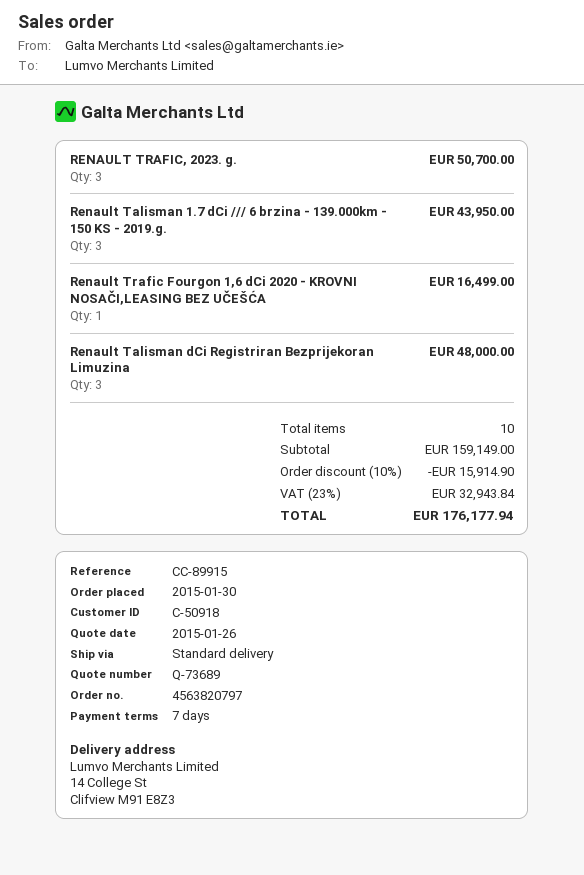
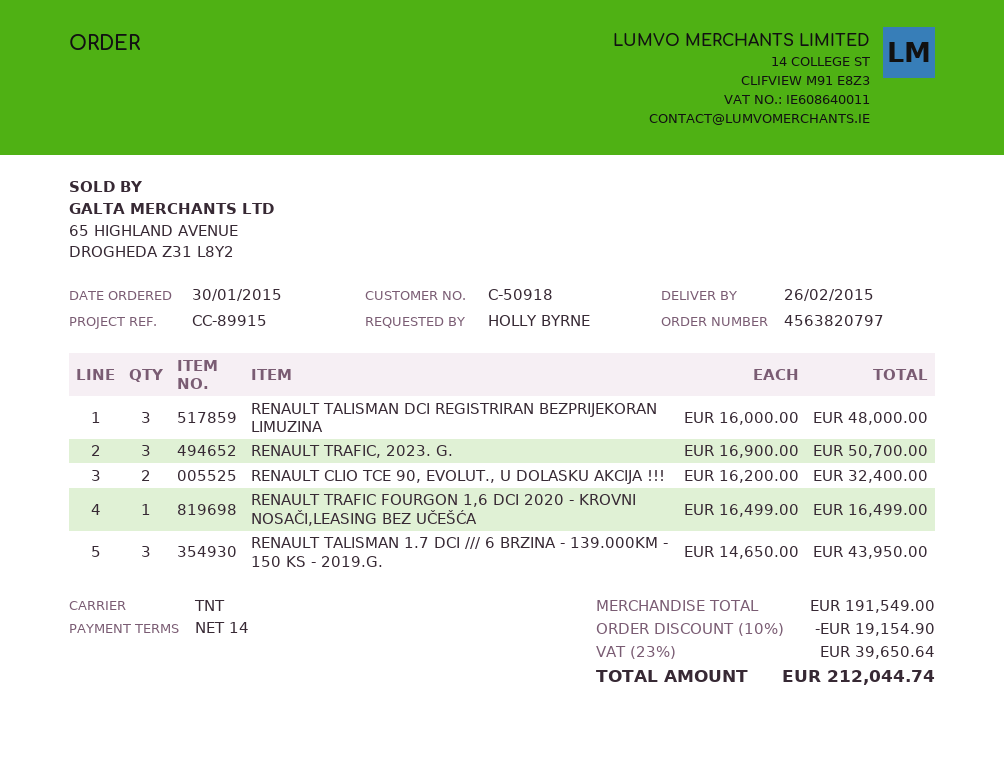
payment terms: 7 days -> 14 days
shipping method: standard -> TNT
RENAULT CLIO TCE 90, EVOLUT., U DOLASKU AKCIJA !!!: none -> 2 for 32400.00
subtotal: 159149.00 -> 191549.00
discount: 10% = 15914.90 -> 10% = 19154.90
tax: 23% = 32943.84 -> 23% = 39650.64
total: 176177.94 -> 212044.74

